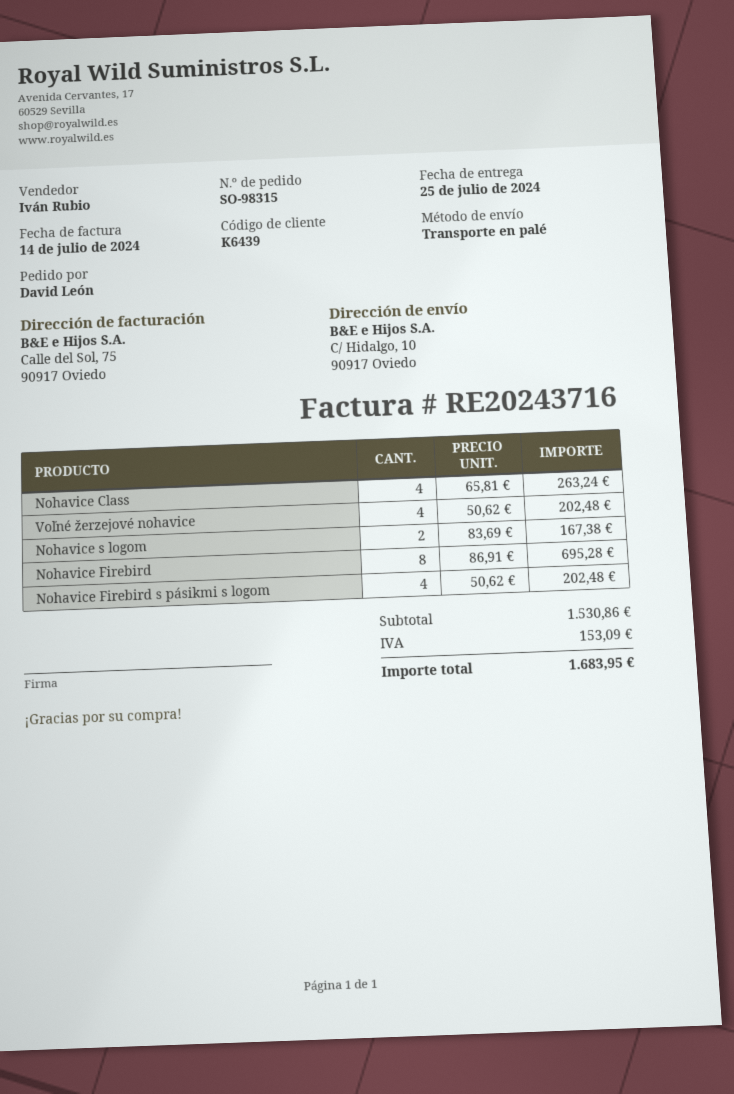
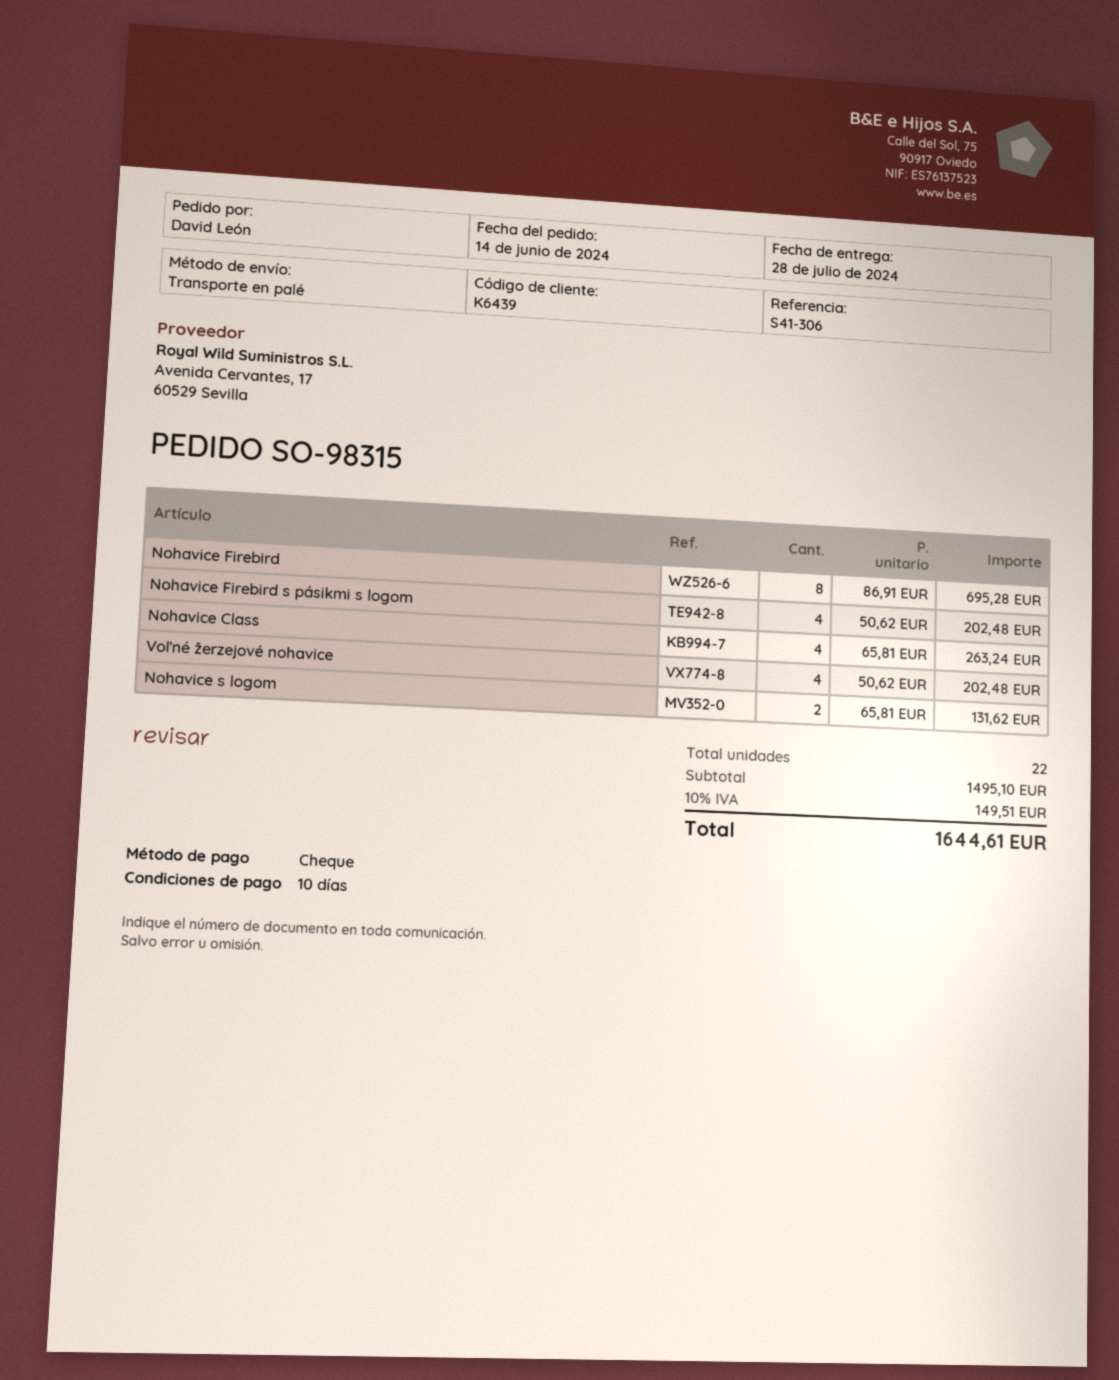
delivery date: 2024-07-25 -> 2024-07-28
Nohavice s logom: 2 x 83.69 = 167.38 -> 2 x 65.81 = 131.62
subtotal: 1530.86 -> 1495.10
tax: 153.09 -> 149.51
total: 1683.95 -> 1644.61

